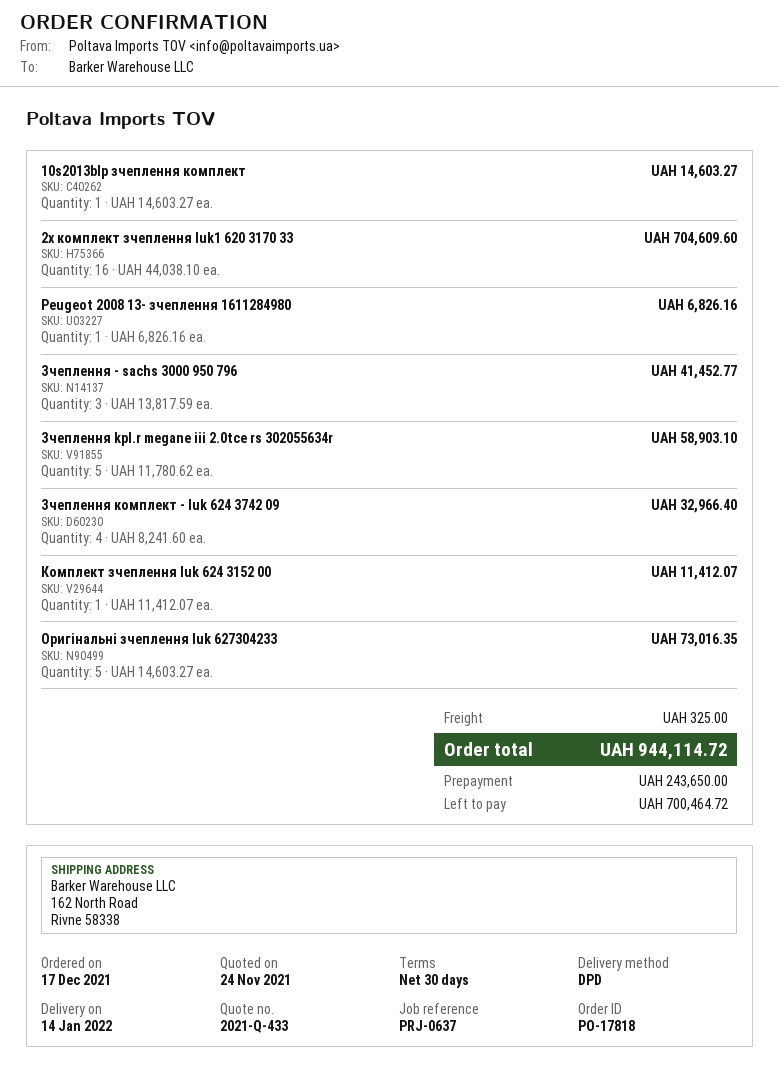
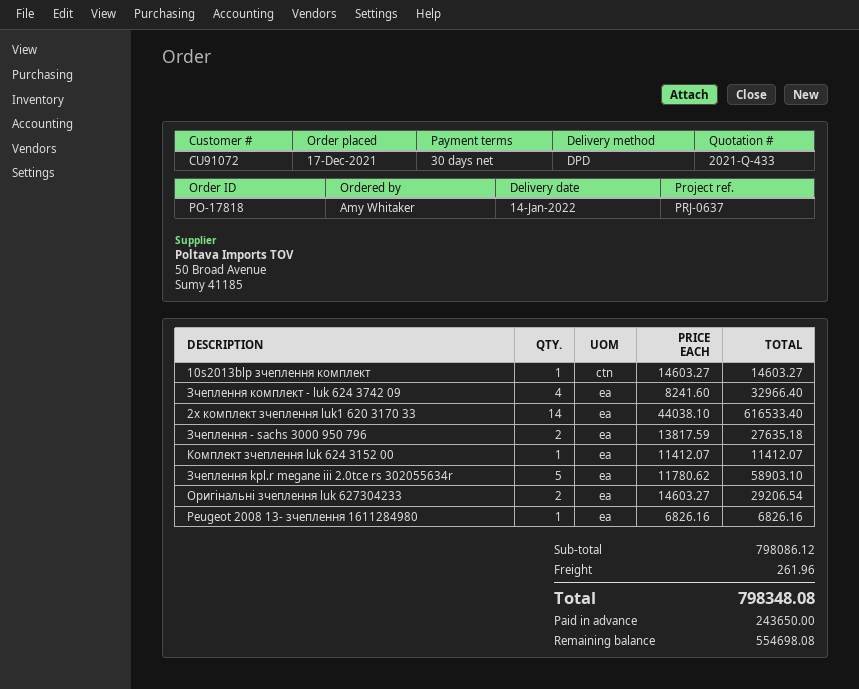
2x комплект зчеплення luk1 620 3170 33: 16 x 44038.10 = 704609.60 -> 14 x 44038.10 = 616533.40
Зчеплення - sachs 3000 950 796: 3 x 13817.59 = 41452.77 -> 2 x 13817.59 = 27635.18
Оригінальні зчеплення luk 627304233: 5 x 14603.27 = 73016.35 -> 2 x 14603.27 = 29206.54
shipping: 325.00 -> 261.96
total: 944114.72 -> 798348.08
balance: 700464.72 -> 554698.08

